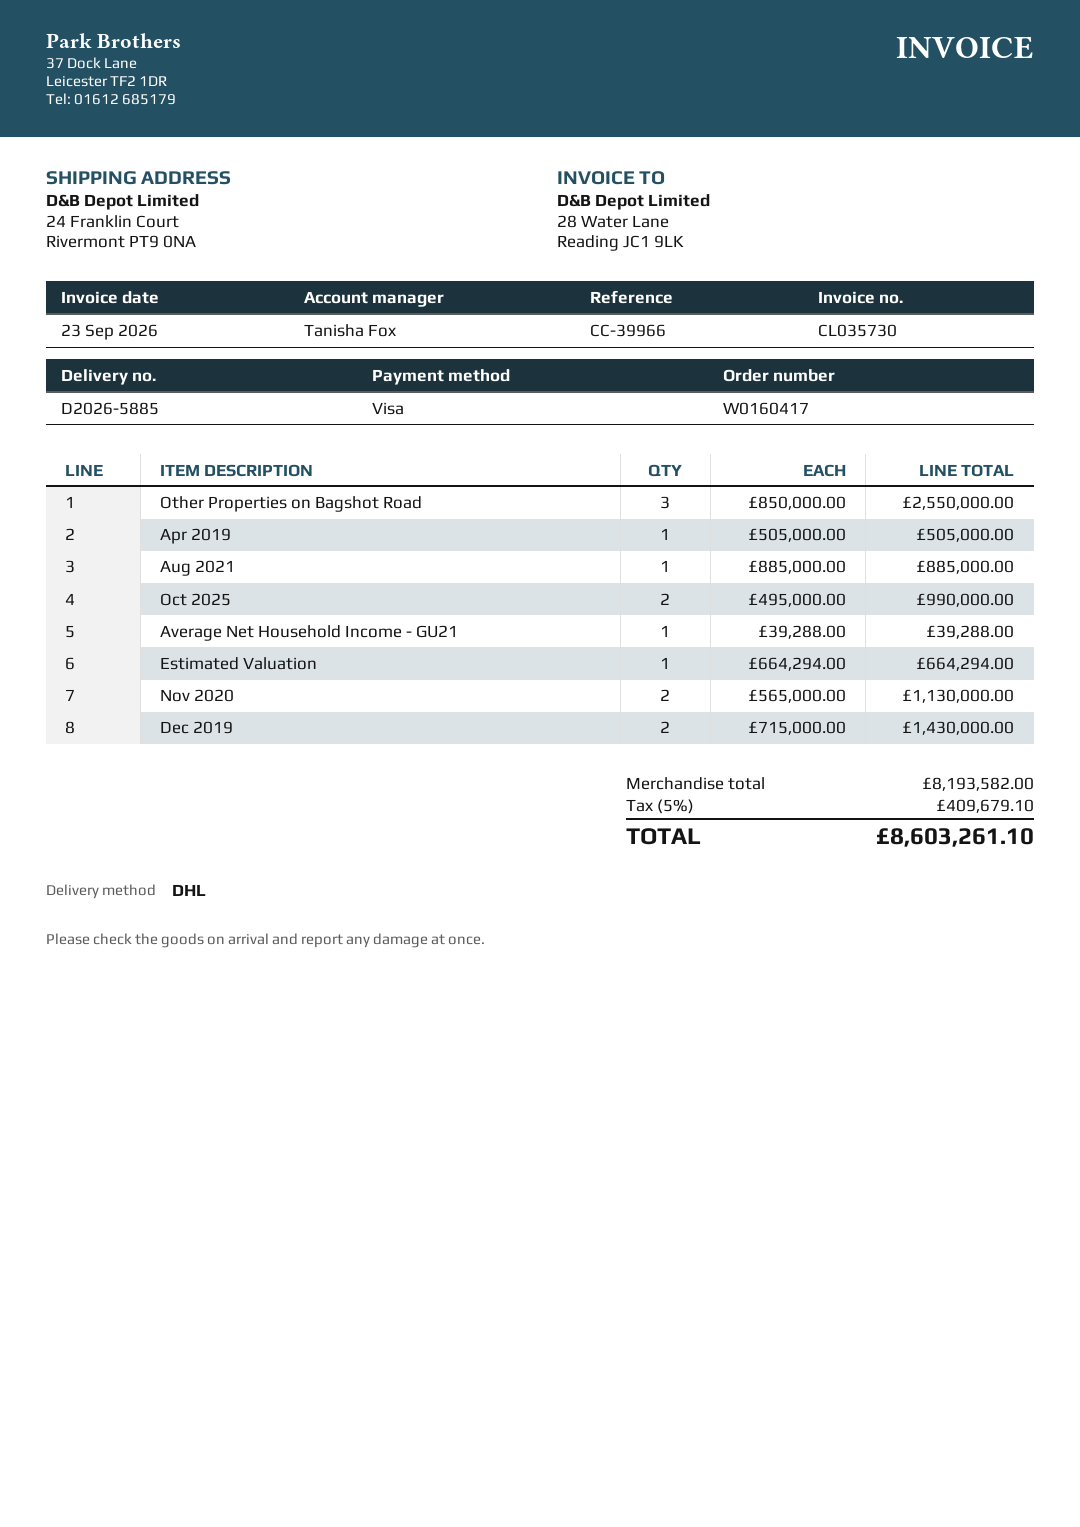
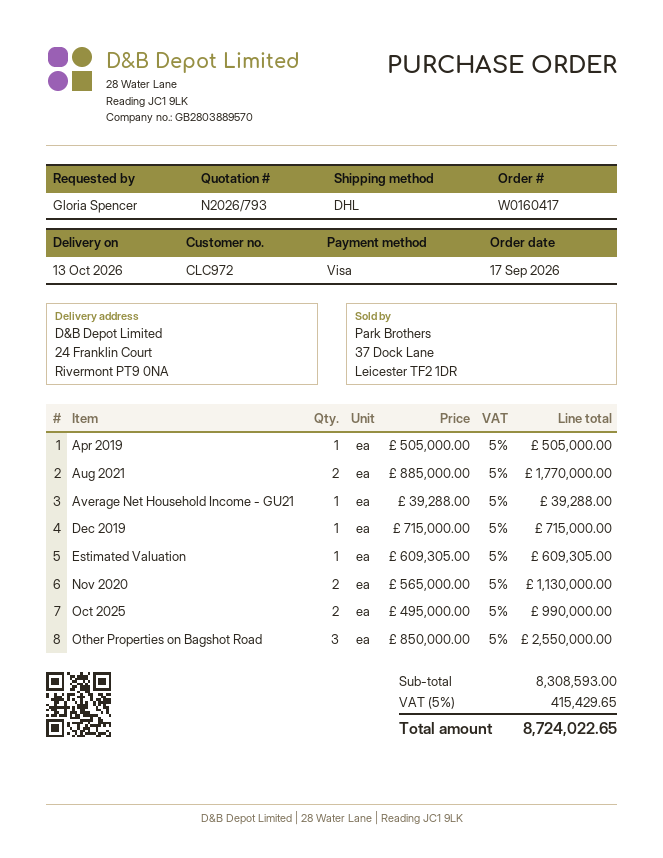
Aug 2021: 1 x 885000.00 = 885000.00 -> 2 x 885000.00 = 1770000.00
Estimated Valuation: 1 x 664294.00 = 664294.00 -> 1 x 609305.00 = 609305.00
Dec 2019: 2 x 715000.00 = 1430000.00 -> 1 x 715000.00 = 715000.00
subtotal: 8193582.00 -> 8308593.00
tax: 5% = 409679.10 -> 5% = 415429.65
total: 8603261.10 -> 8724022.65

